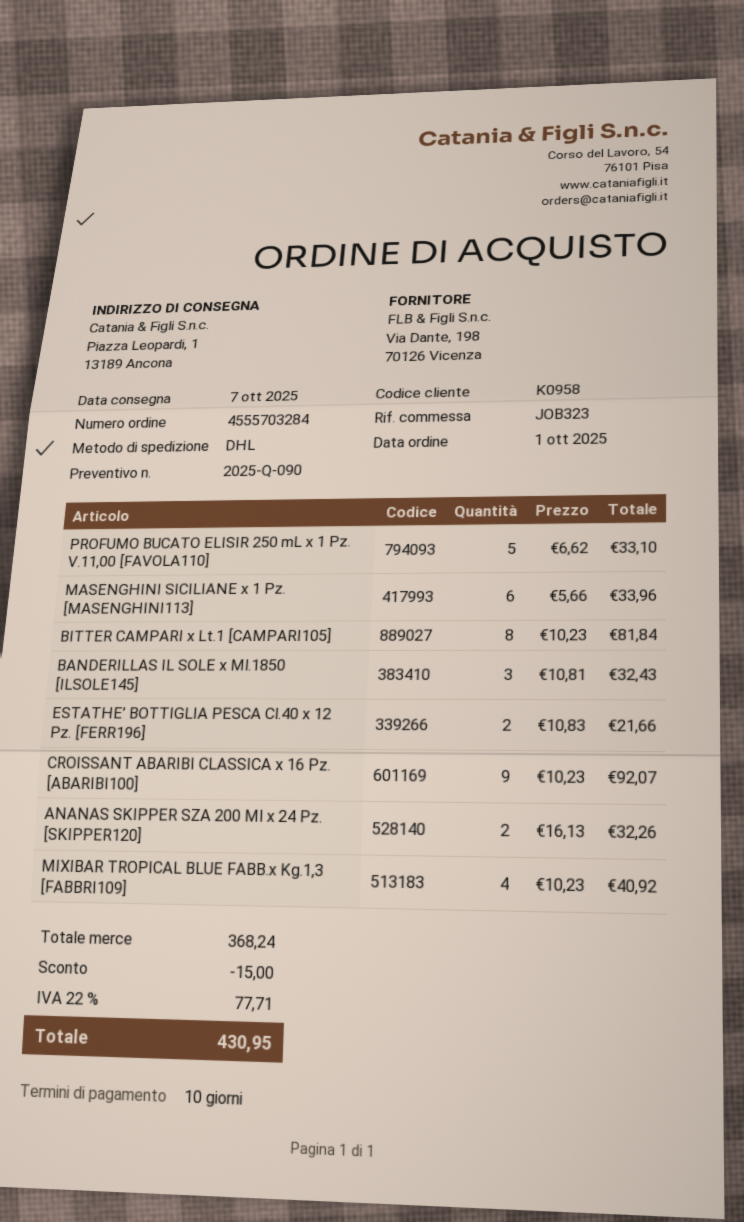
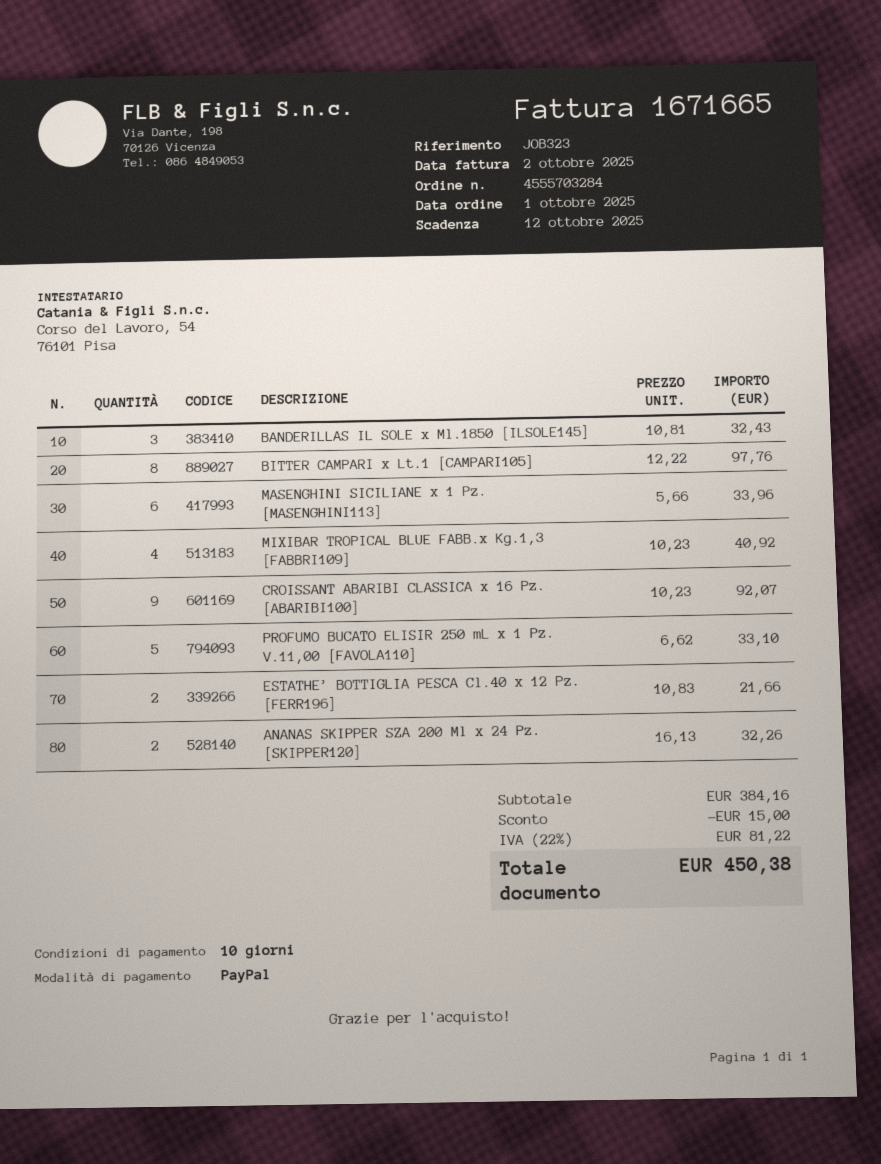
BITTER CAMPARI x Lt.1 [CAMPARI105]: 8 x 10.23 = 81.84 -> 8 x 12.22 = 97.76
subtotal: 368.24 -> 384.16
tax: 22% = 77.71 -> 22% = 81.22
total: 430.95 -> 450.38

